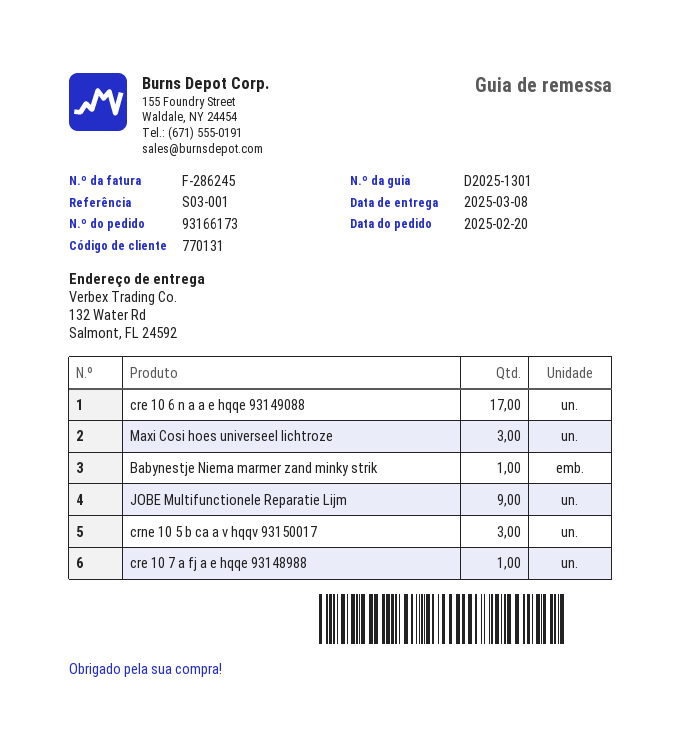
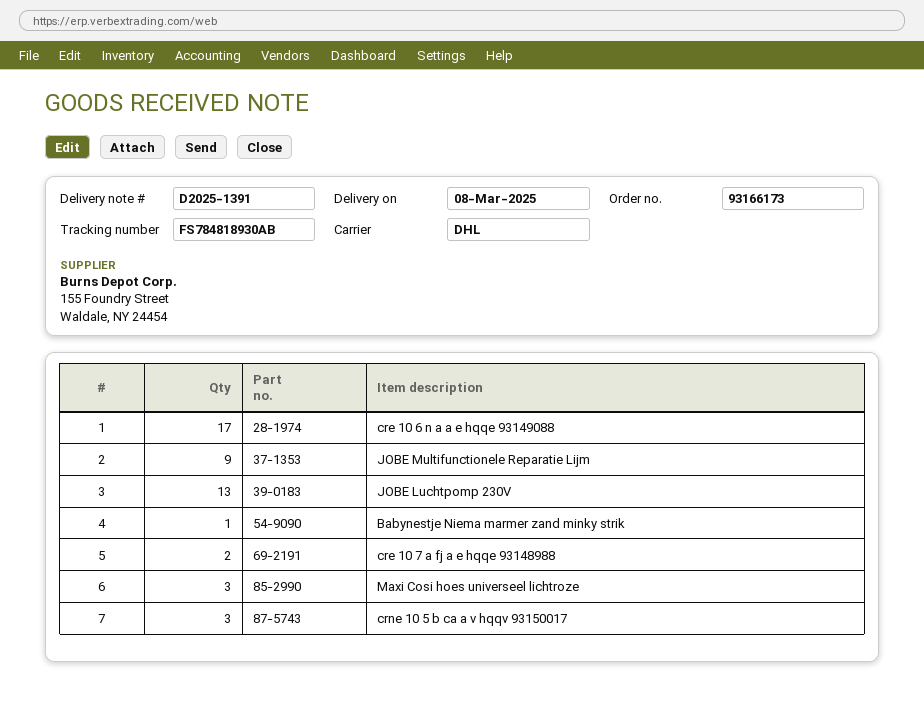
delivery note number: D2025-1301 -> D2025-1391
cre 10 7 a fj a e hqqe 93148988: 1 -> 2
JOBE Luchtpomp 230V: none -> 13

